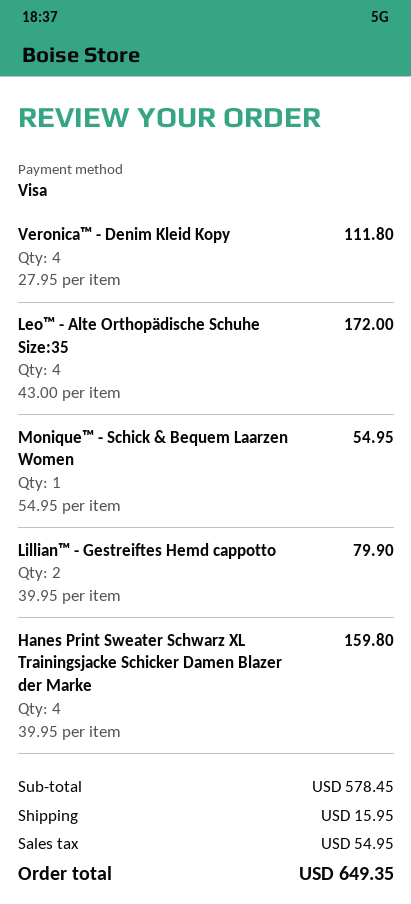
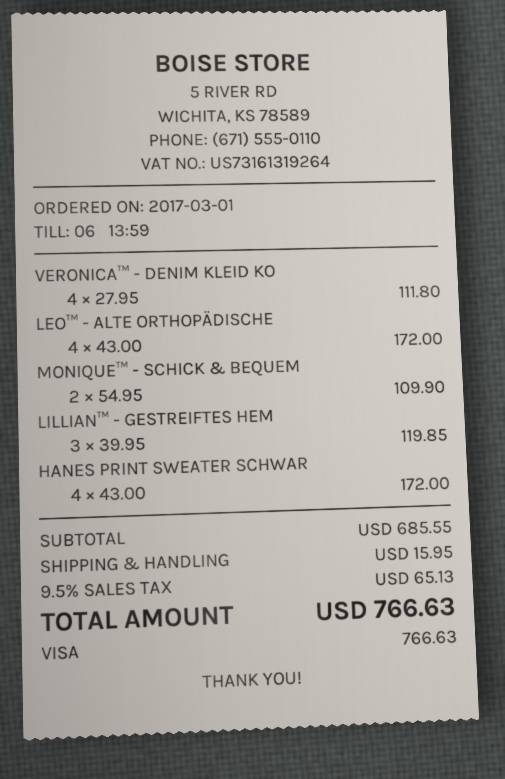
Monique™ - Schick & Bequem Laarzen Women: 1 x 54.95 = 54.95 -> 2 x 54.95 = 109.90
Lillian™ - Gestreiftes Hemd cappotto: 2 x 39.95 = 79.90 -> 3 x 39.95 = 119.85
Hanes Print Sweater Schwarz XL Trainingsjacke Schicker Damen Blazer der Marke: 4 x 39.95 = 159.80 -> 4 x 43.00 = 172.00
subtotal: 578.45 -> 685.55
tax: 54.95 -> 65.13
total: 649.35 -> 766.63

